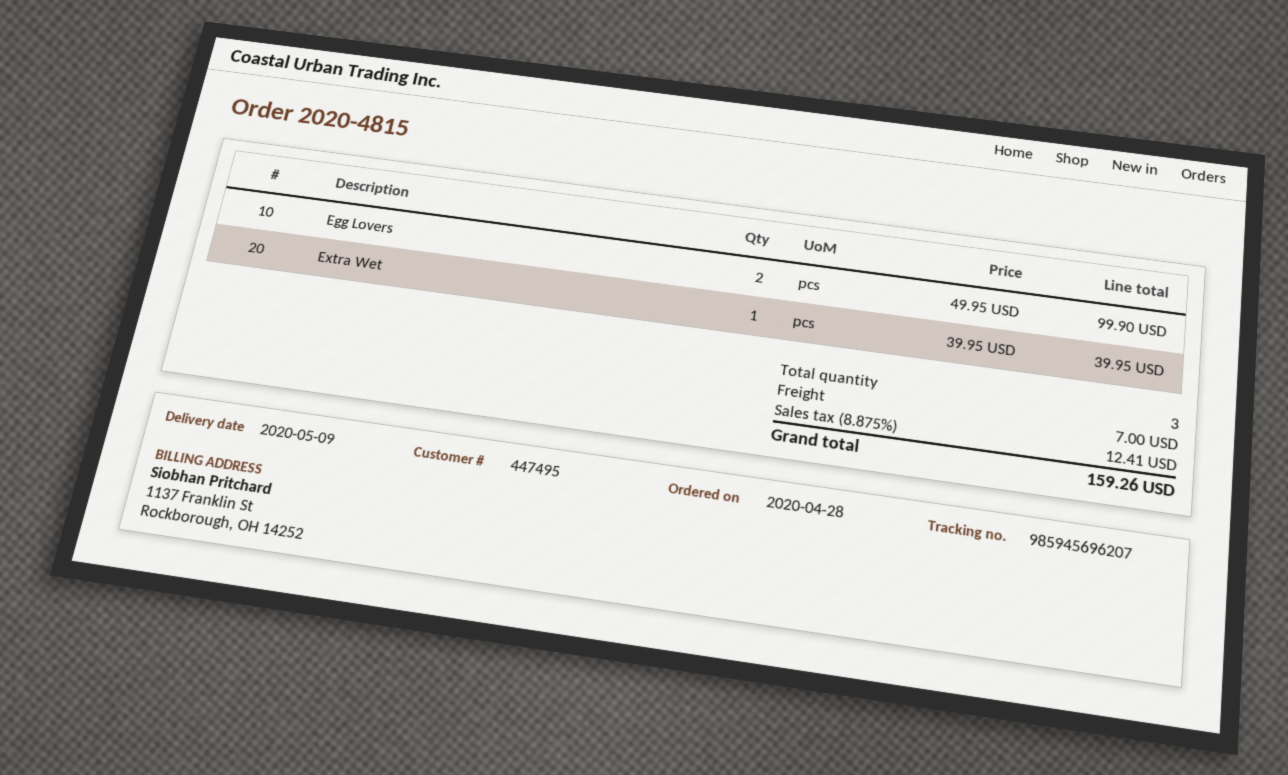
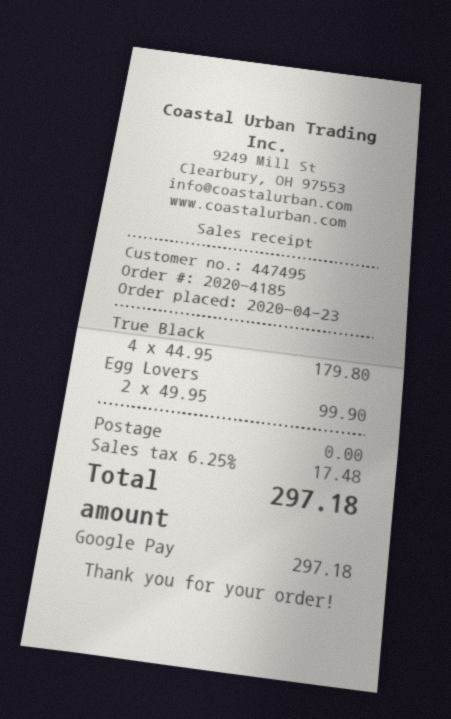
order number: 2020-4815 -> 2020-4185
order date: 2020-04-28 -> 2020-04-23
Extra Wet: 1 x 39.95 = 39.95 -> none
True Black: none -> 4 x 44.95 = 179.80
shipping: 7.00 -> 0.00
tax: 8.875% = 12.41 -> 6.25% = 17.48
total: 159.26 -> 297.18

